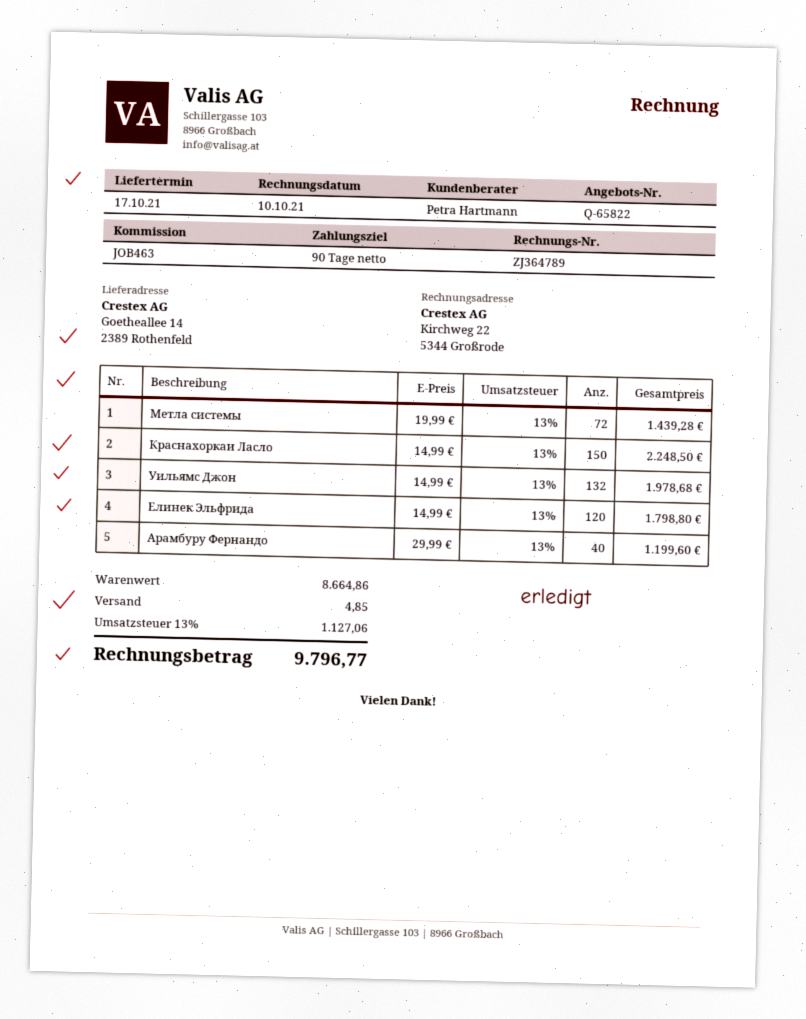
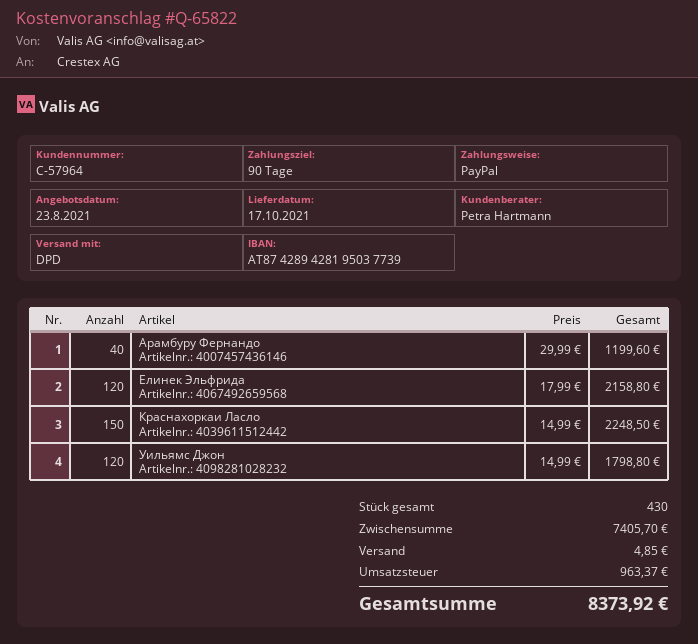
Метла системы: 72 x 19.99 = 1439.28 -> none
Уильямс Джон: 132 x 14.99 = 1978.68 -> 120 x 14.99 = 1798.80
Елинек Эльфрида: 120 x 14.99 = 1798.80 -> 120 x 17.99 = 2158.80
subtotal: 8664.86 -> 7405.70
tax: 1127.06 -> 963.37
total: 9796.77 -> 8373.92

